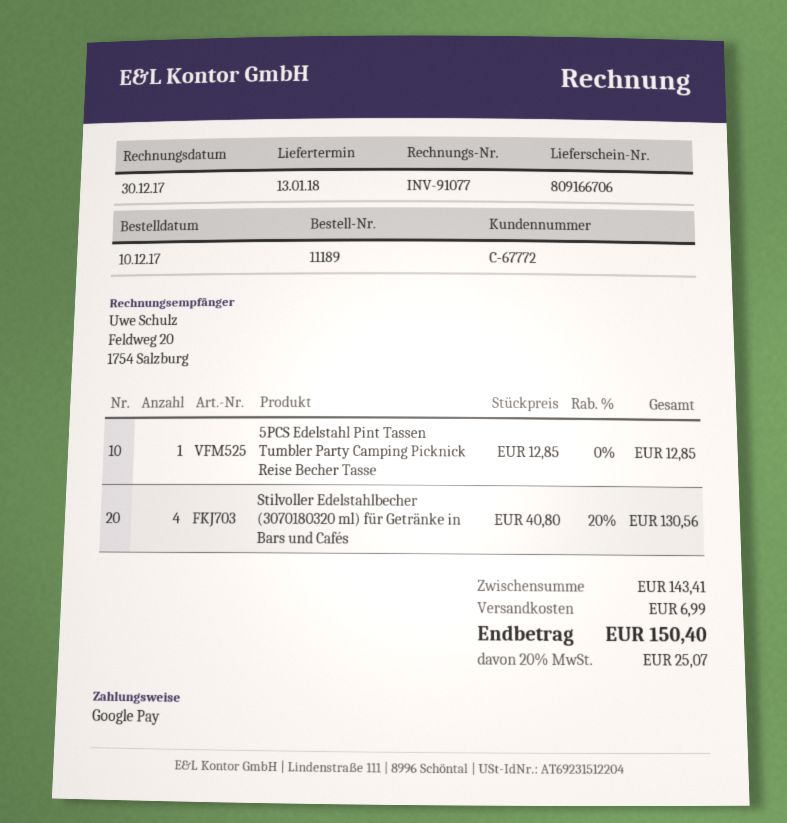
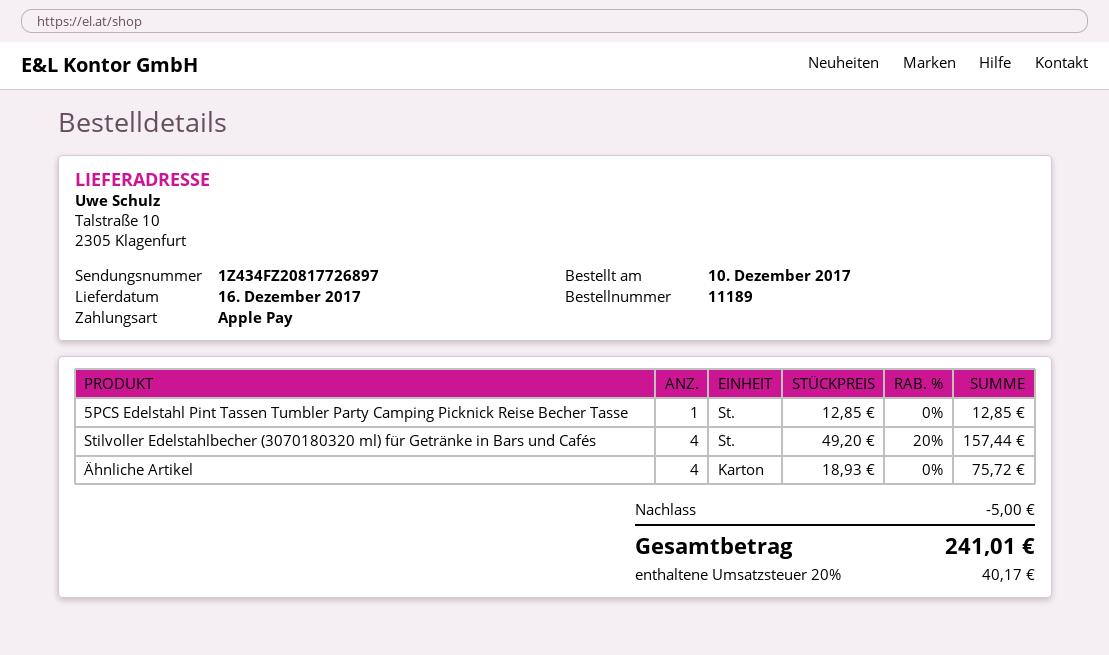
delivery date: 2018-01-13 -> 2017-12-16
payment method: Google Pay -> Apple Pay
Stilvoller Edelstahlbecher (3070180320 ml) für Getränke in Bars und Cafés: 4 x 40.80 - 20% = 130.56 -> 4 x 49.20 - 20% = 157.44
Ähnliche Artikel: none -> 4 x 18.93 = 75.72
discount: none -> 5.00
shipping: 6.99 -> none
tax: 20% = 25.07 -> 20% = 40.17
total: 150.40 -> 241.01

